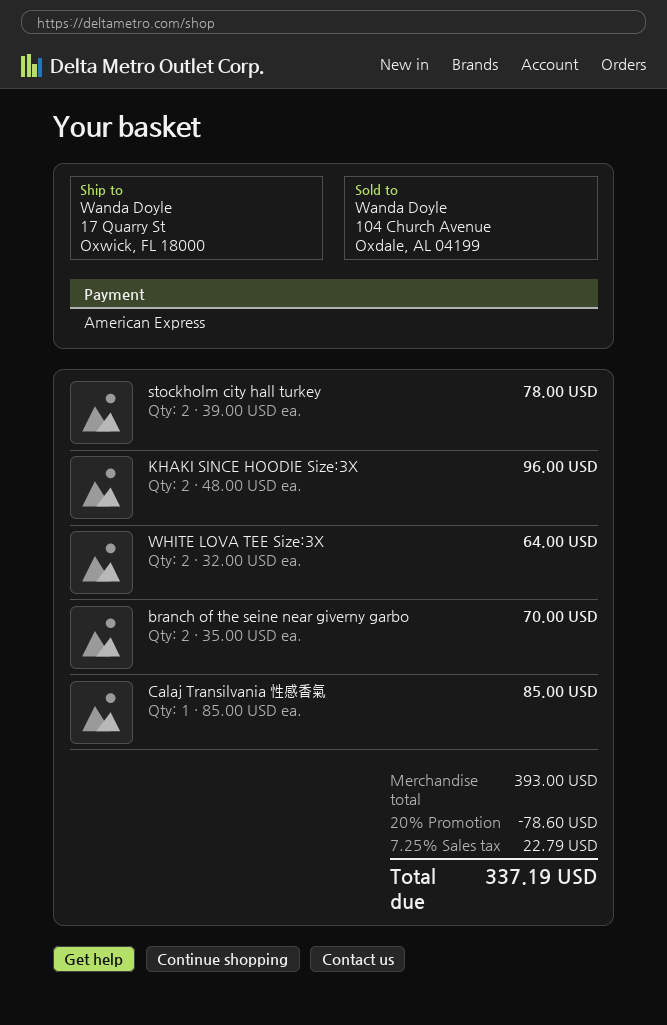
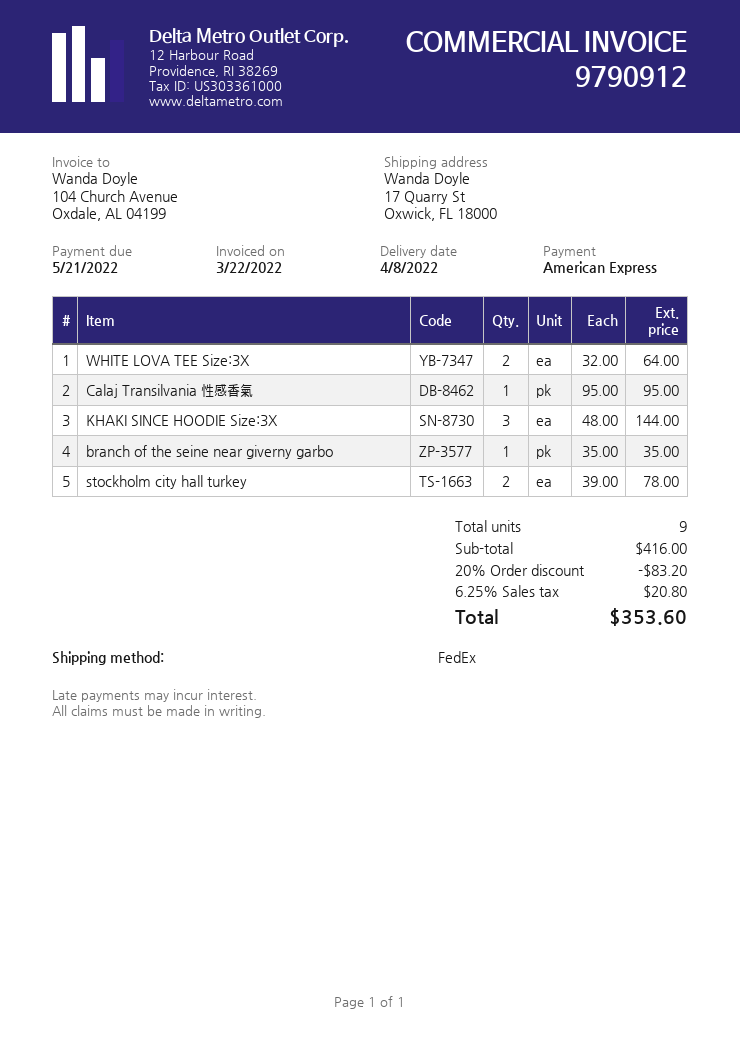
KHAKI SINCE HOODIE Size:3X: 2 x 48.00 = 96.00 -> 3 x 48.00 = 144.00
branch of the seine near giverny garbo: 2 x 35.00 = 70.00 -> 1 x 35.00 = 35.00
Calaj Transilvania 性感香氣: 1 x 85.00 = 85.00 -> 1 x 95.00 = 95.00
subtotal: 393.00 -> 416.00
discount: 20% = 78.60 -> 20% = 83.20
tax: 7.25% = 22.79 -> 6.25% = 20.80
total: 337.19 -> 353.60

